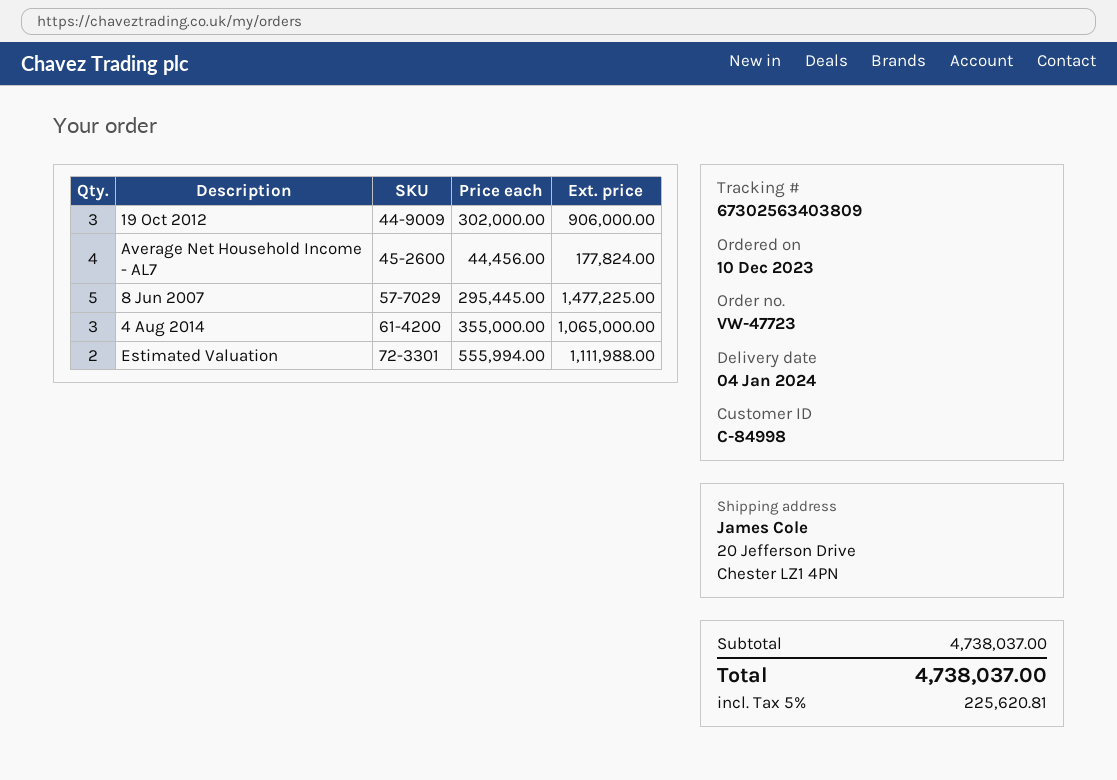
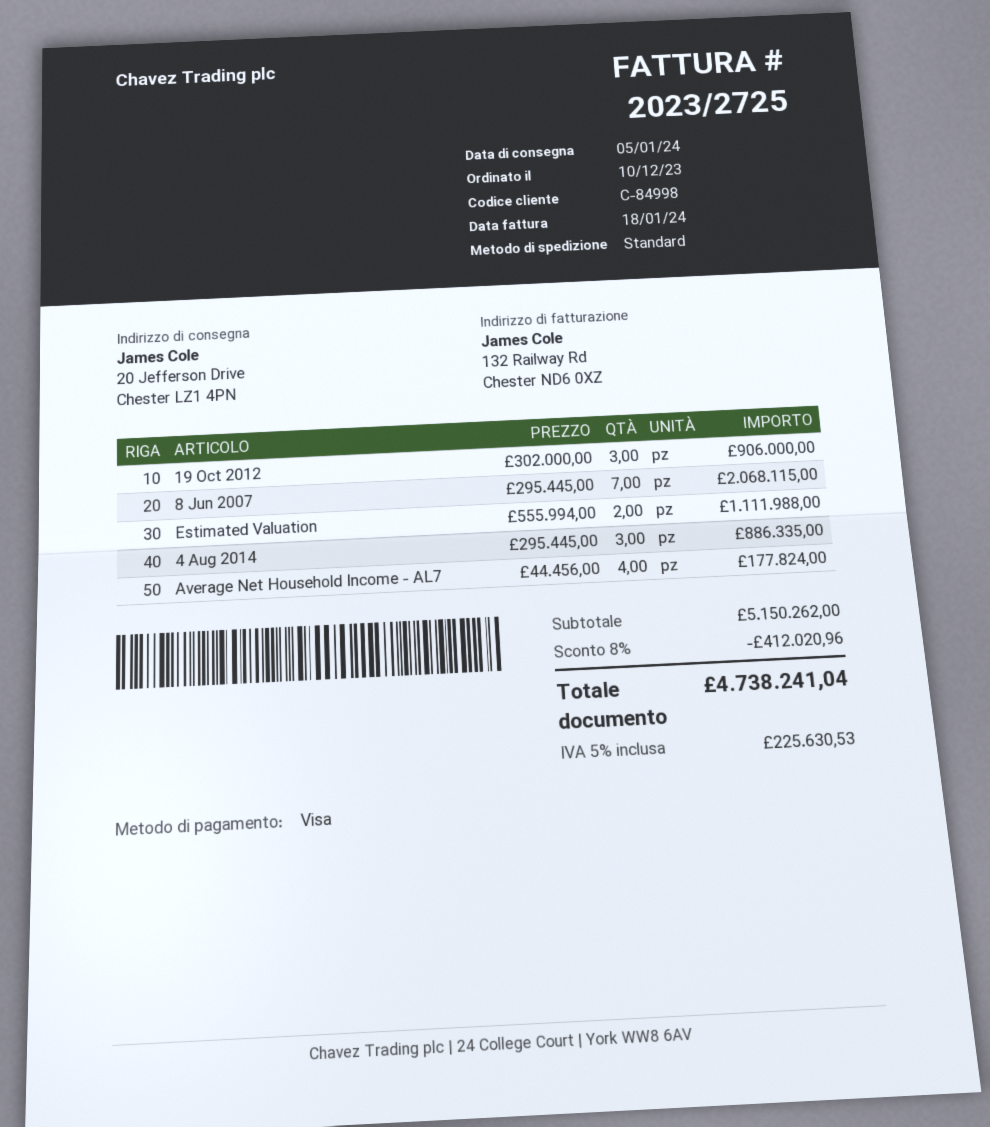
delivery date: 2024-01-04 -> 2024-01-05
8 Jun 2007: 5 x 295445.00 = 1477225.00 -> 7 x 295445.00 = 2068115.00
4 Aug 2014: 3 x 355000.00 = 1065000.00 -> 3 x 295445.00 = 886335.00
subtotal: 4738037.00 -> 5150262.00
discount: none -> 8% = 412020.96
tax: 5% = 225620.81 -> 5% = 225630.53
total: 4738037.00 -> 4738241.04

